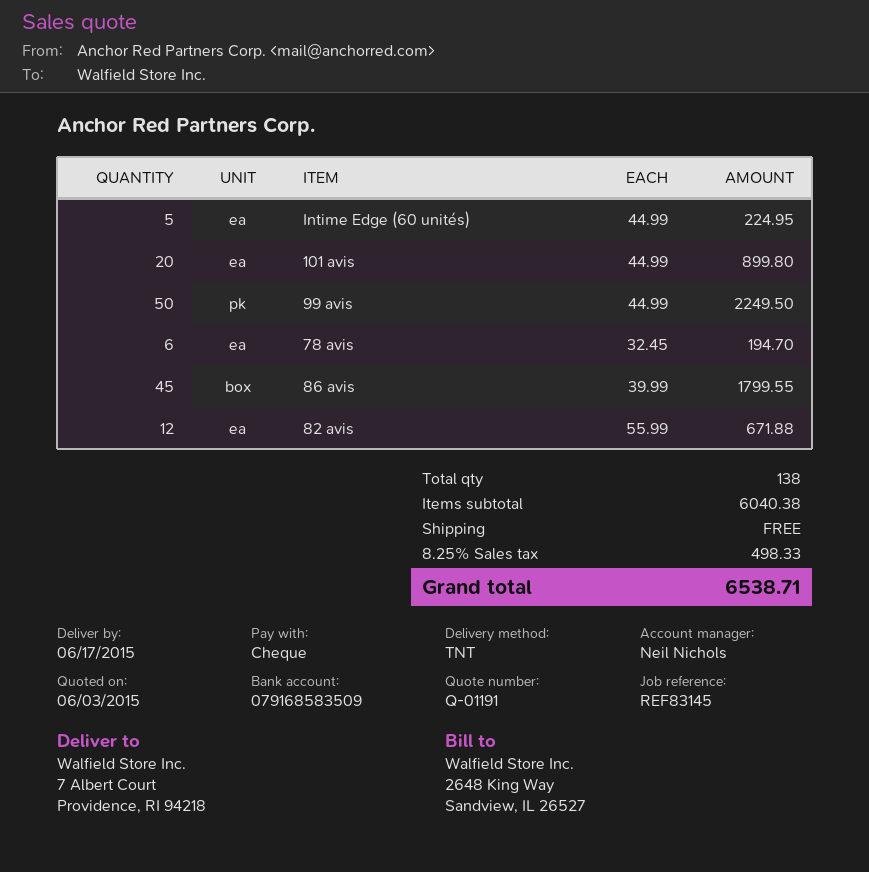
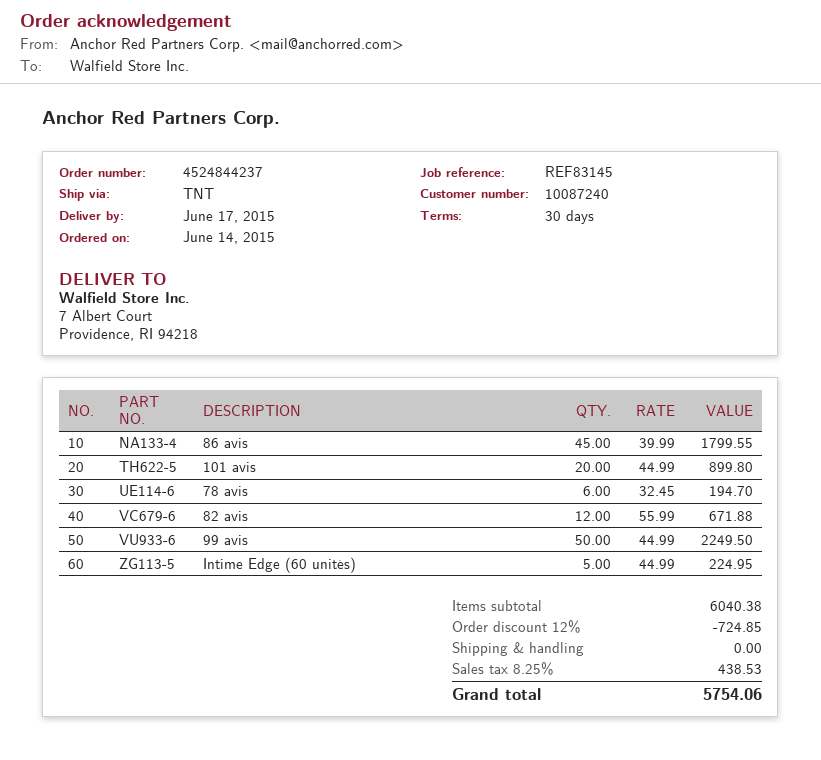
discount: none -> 12% = 724.85
tax: 8.25% = 498.33 -> 8.25% = 438.53
total: 6538.71 -> 5754.06

